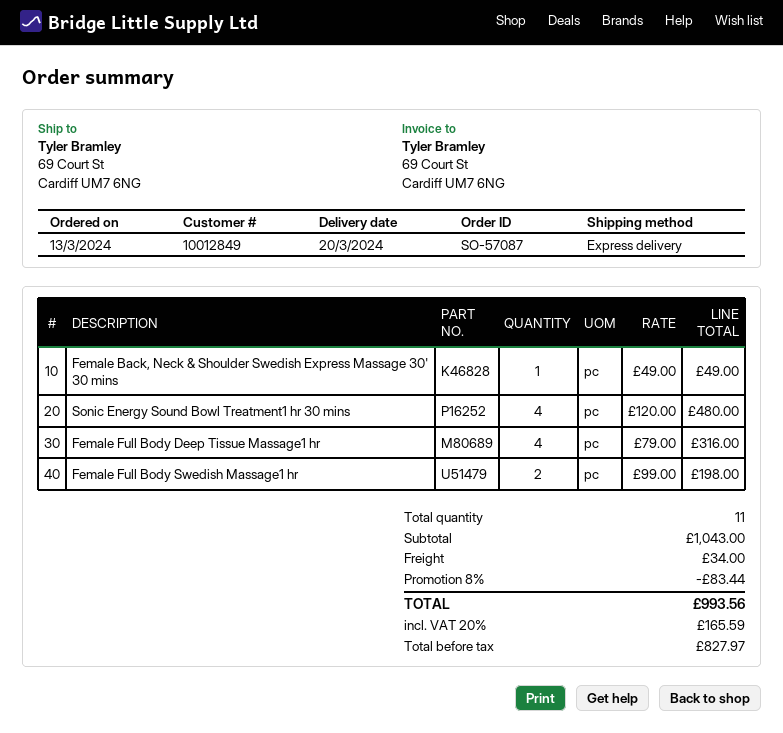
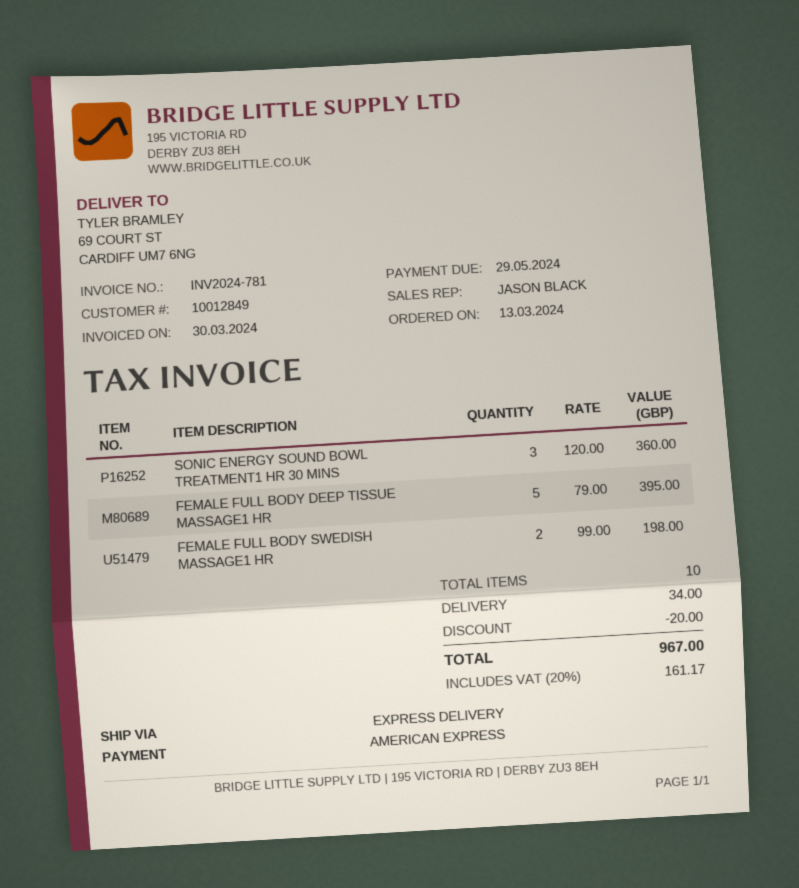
Female Back, Neck & Shoulder Swedish Express Massage 30' 30 mins: 1 x 49.00 = 49.00 -> none
Sonic Energy Sound Bowl Treatment1 hr 30 mins: 4 x 120.00 = 480.00 -> 3 x 120.00 = 360.00
Female Full Body Deep Tissue Massage1 hr: 4 x 79.00 = 316.00 -> 5 x 79.00 = 395.00
total quantity: 11 -> 10
discount: 83.44 -> 20.00
tax: 20% = 165.59 -> 20% = 161.17
total: 993.56 -> 967.00

